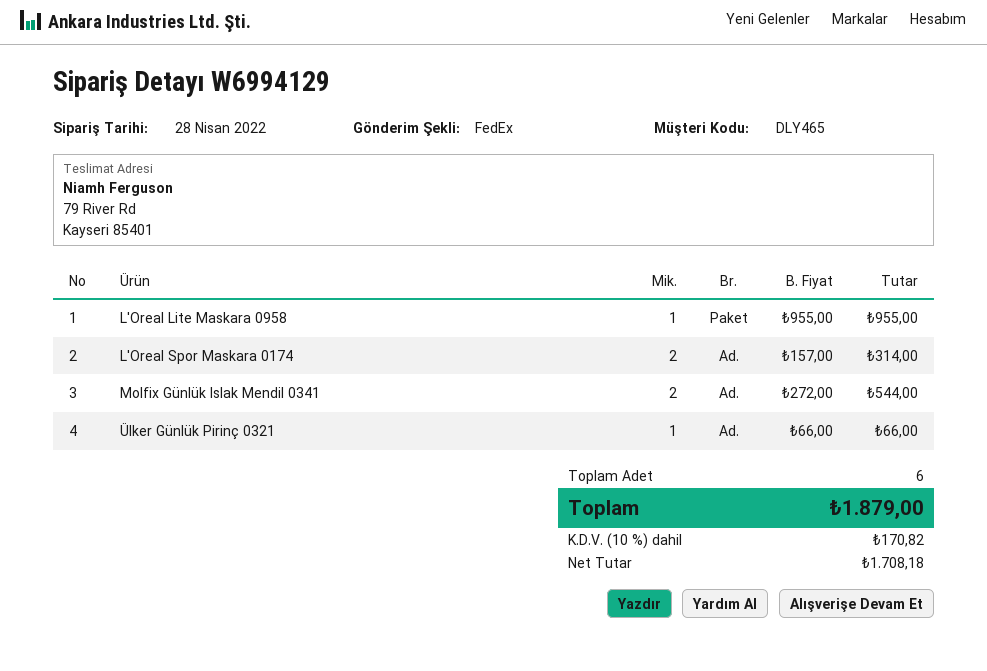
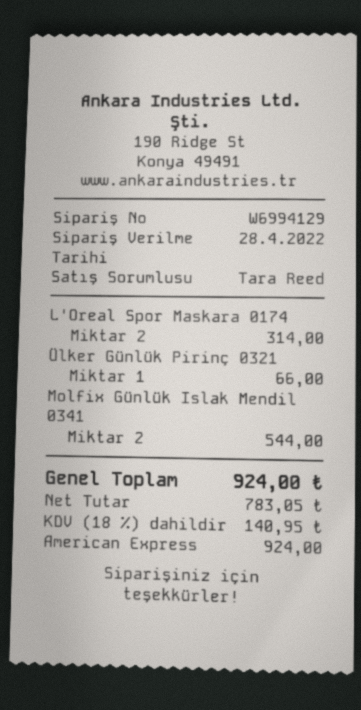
L'Oreal Lite Maskara 0958: 1 for 955.00 -> none
net: 1708.18 -> 783.05
tax: 10% = 170.82 -> 18% = 140.95
total: 1879.00 -> 924.00

